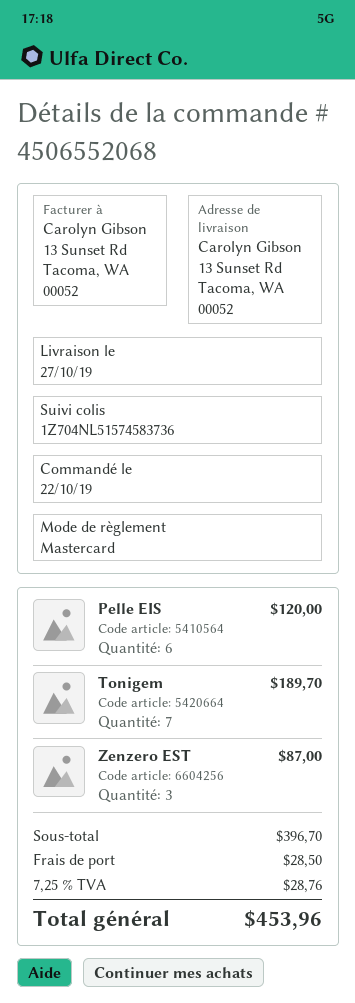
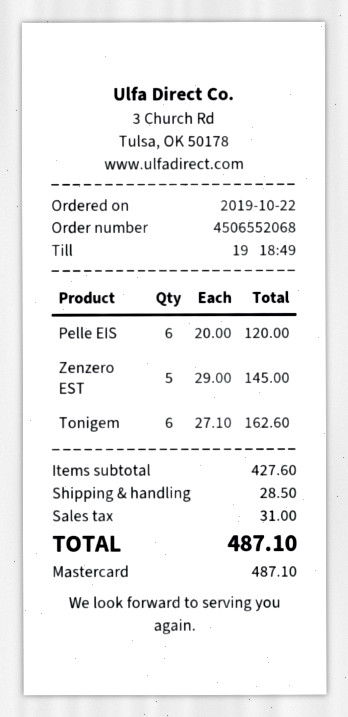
Tonigem: 7 for 189.70 -> 6 for 162.60
Zenzero EST: 3 for 87.00 -> 5 for 145.00
subtotal: 396.70 -> 427.60
tax: 28.76 -> 31.00
total: 453.96 -> 487.10

